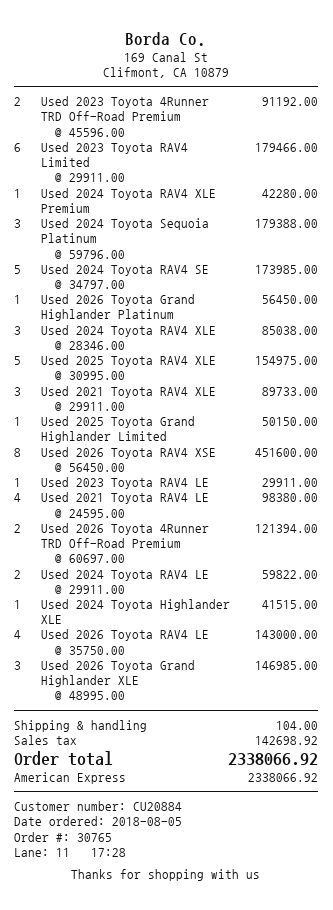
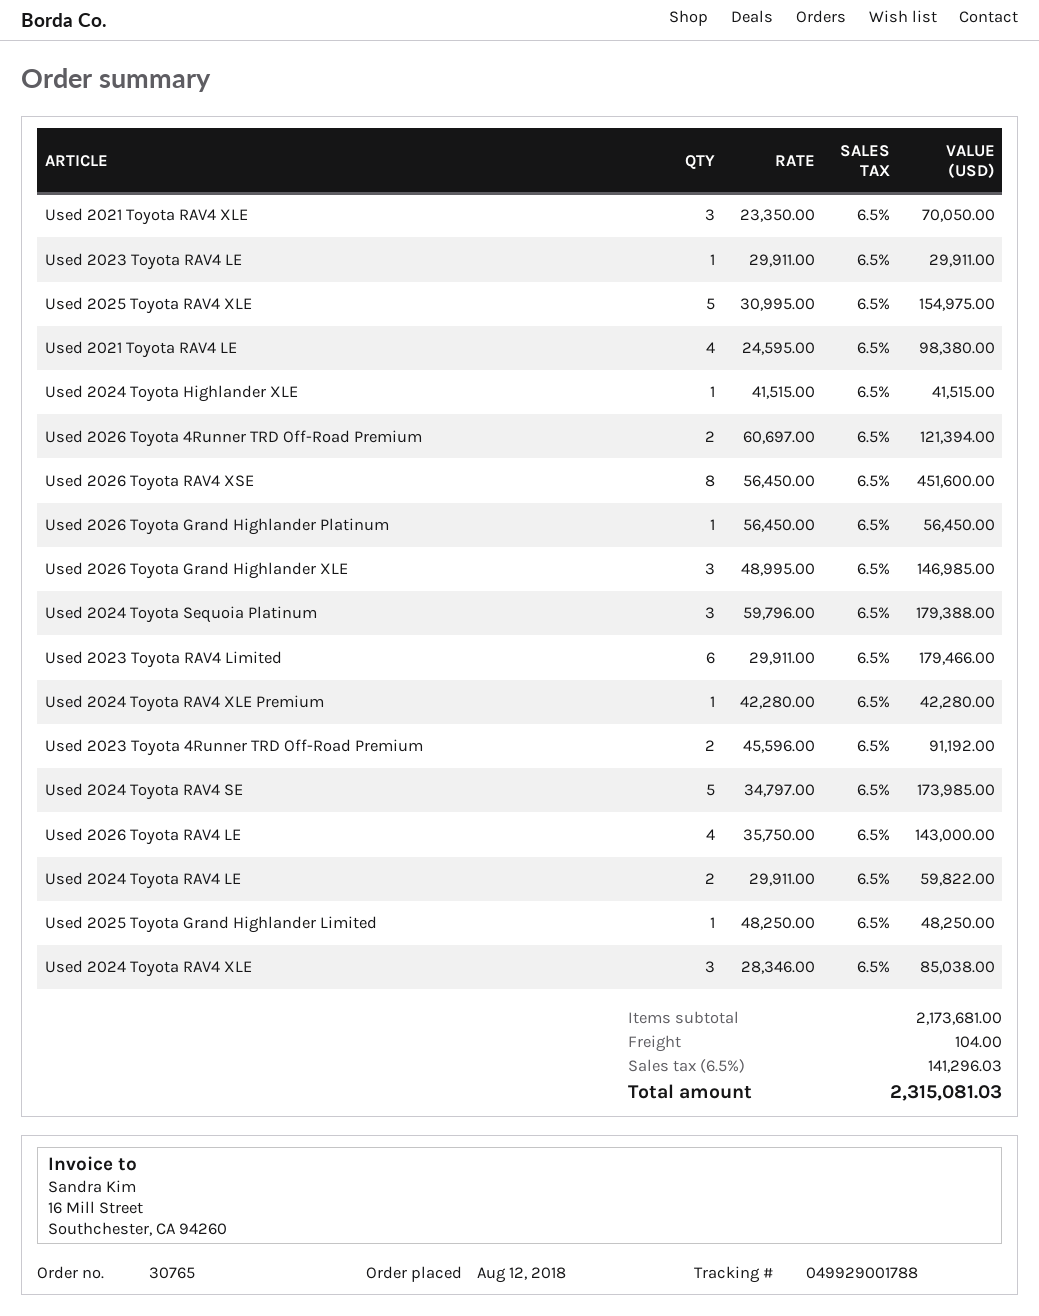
order date: 2018-08-05 -> 2018-08-12
Used 2021 Toyota RAV4 XLE: 3 x 29911.00 = 89733.00 -> 3 x 23350.00 = 70050.00
Used 2025 Toyota Grand Highlander Limited: 1 x 50150.00 = 50150.00 -> 1 x 48250.00 = 48250.00
tax: 142698.92 -> 141296.03
total: 2338066.92 -> 2315081.03

